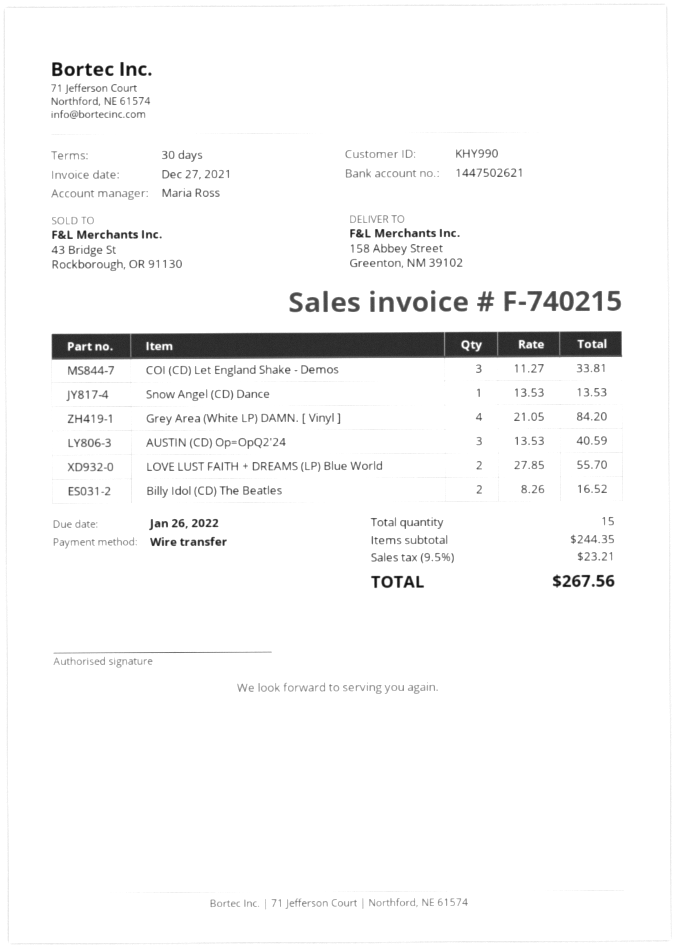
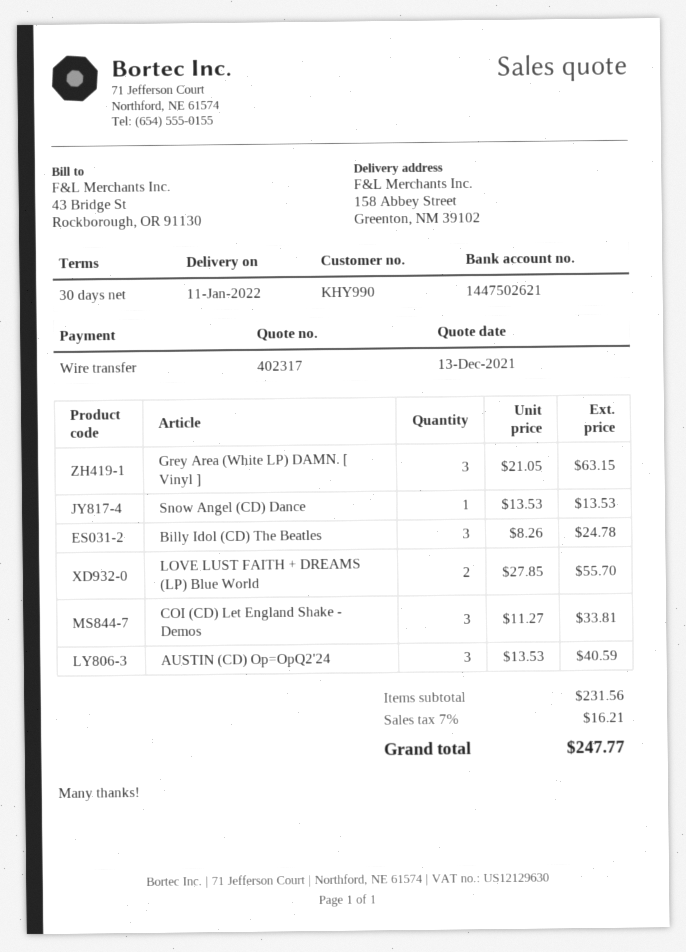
Grey Area (White LP) DAMN. [ Vinyl ]: 4 x 21.05 = 84.20 -> 3 x 21.05 = 63.15
Billy Idol (CD) The Beatles: 2 x 8.26 = 16.52 -> 3 x 8.26 = 24.78
subtotal: 244.35 -> 231.56
tax: 9.5% = 23.21 -> 7% = 16.21
total: 267.56 -> 247.77

